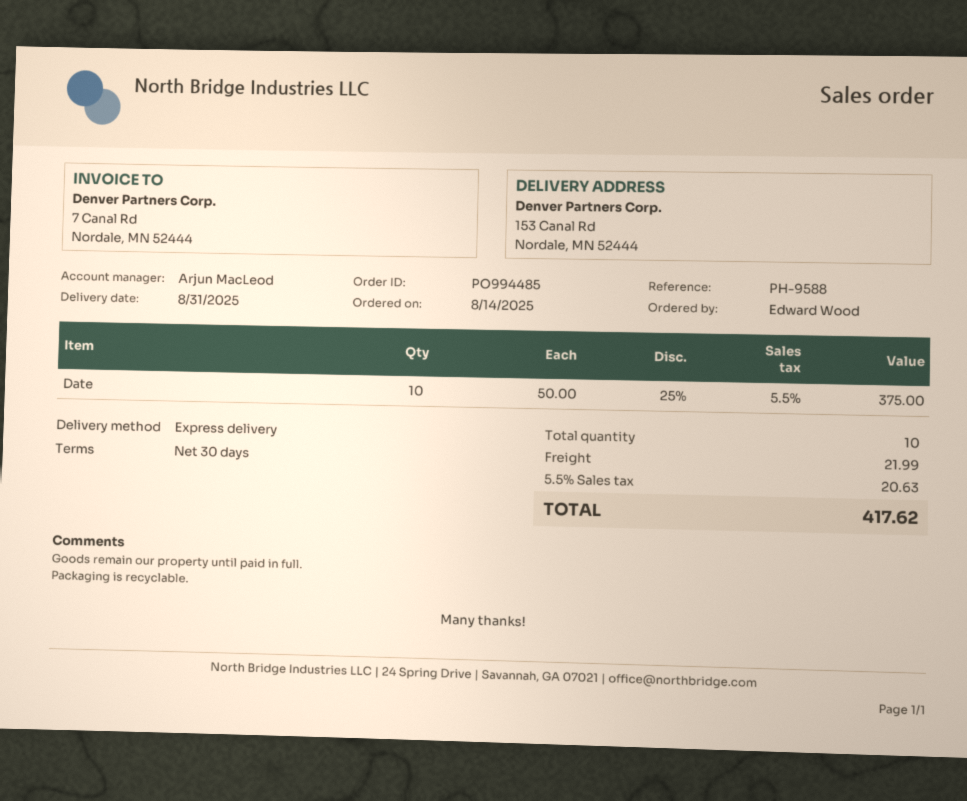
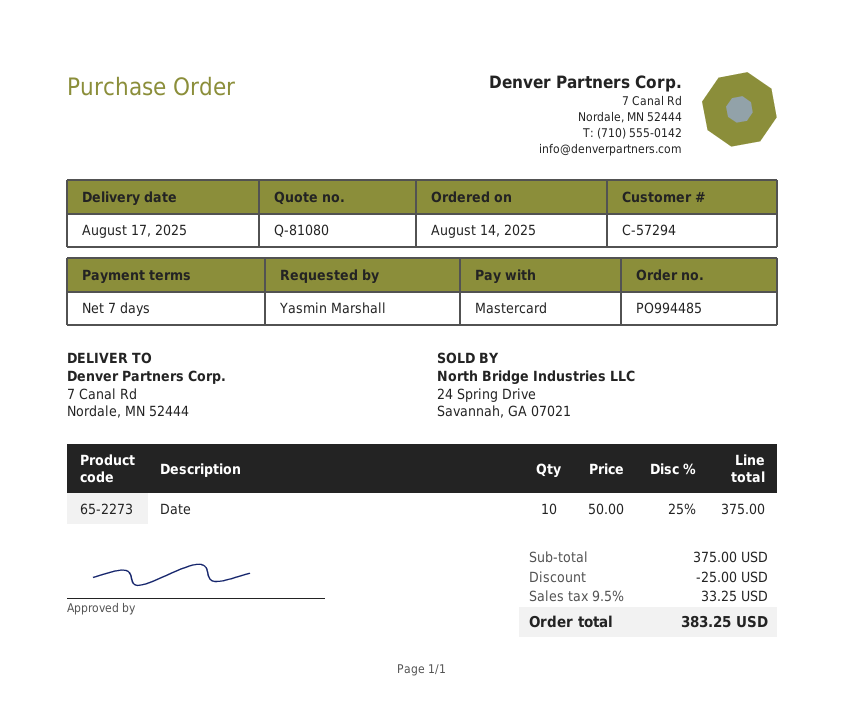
delivery date: 2025-08-31 -> 2025-08-17
payment terms: 30 days -> 7 days
ordered by: Edward Wood -> Yasmin Marshall
ship to: 153 Canal Rd, Nordale, MN 52444 -> 7 Canal Rd, Nordale, MN 52444
discount: none -> 25.00
shipping: 21.99 -> none
tax: 5.5% = 20.63 -> 9.5% = 33.25
total: 417.62 -> 383.25

